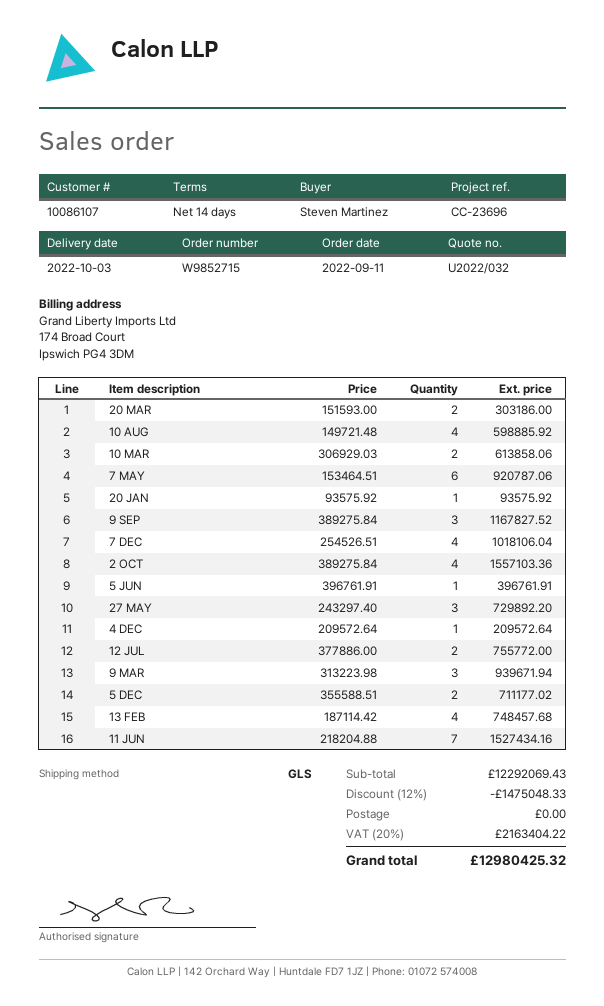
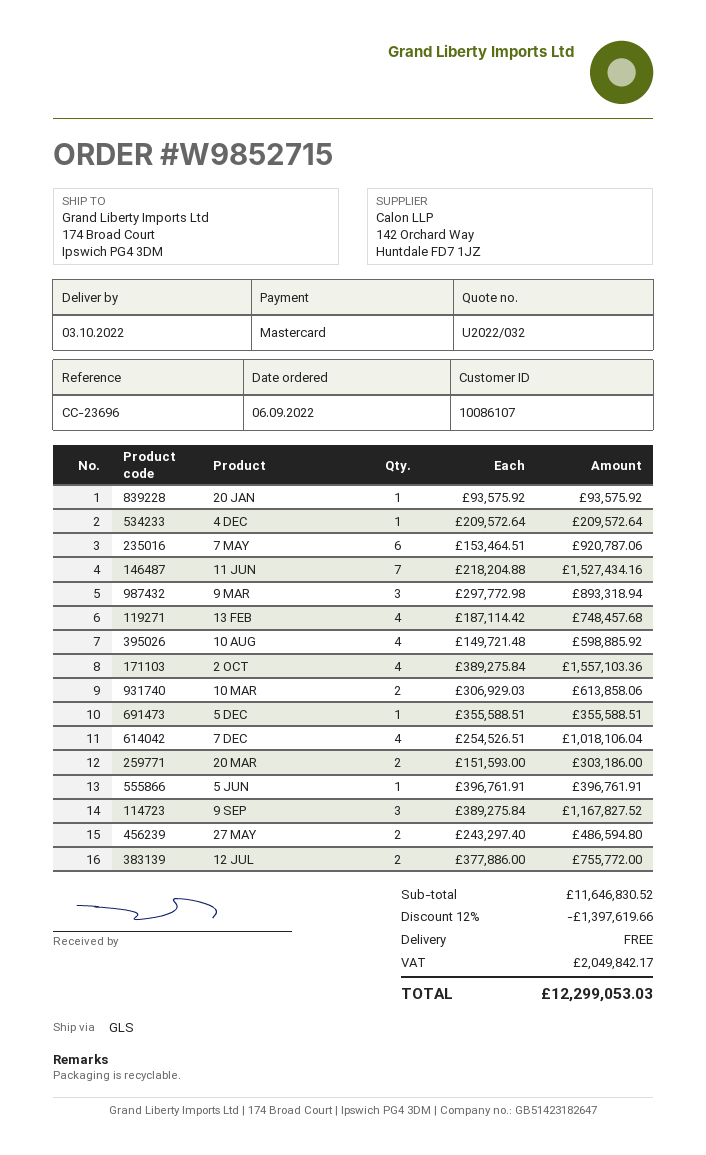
order date: 2022-09-11 -> 2022-09-06
27 MAY: 3 x 243297.40 = 729892.20 -> 2 x 243297.40 = 486594.80
9 MAR: 3 x 313223.98 = 939671.94 -> 3 x 297772.98 = 893318.94
5 DEC: 2 x 355588.51 = 711177.02 -> 1 x 355588.51 = 355588.51
subtotal: 12292069.43 -> 11646830.52
discount: 12% = 1475048.33 -> 12% = 1397619.66
tax: 2163404.22 -> 2049842.17
total: 12980425.32 -> 12299053.03

